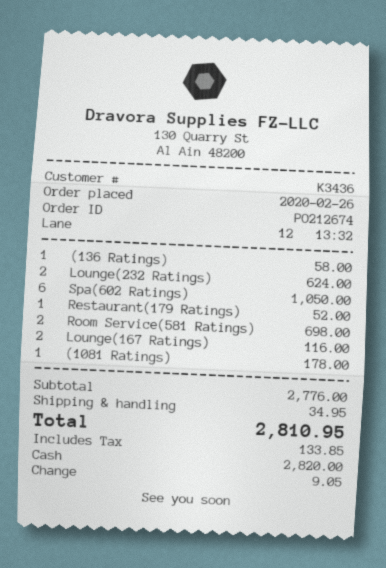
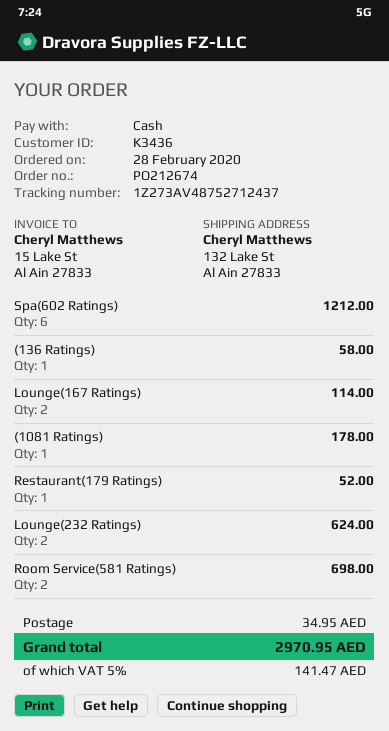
order date: 2020-02-26 -> 2020-02-28
Spa(602 Ratings): 6 for 1050.00 -> 6 for 1212.00
Lounge(167 Ratings): 2 for 116.00 -> 2 for 114.00
tax: 133.85 -> 141.47
total: 2810.95 -> 2970.95

